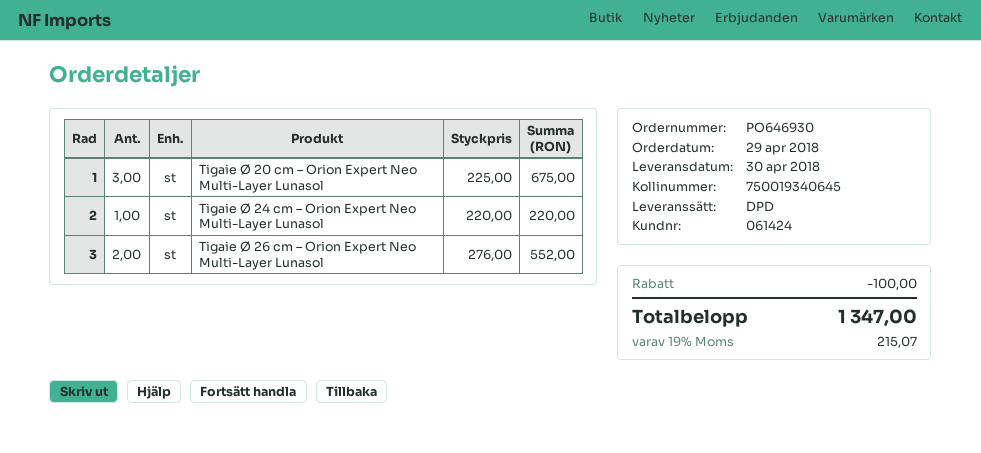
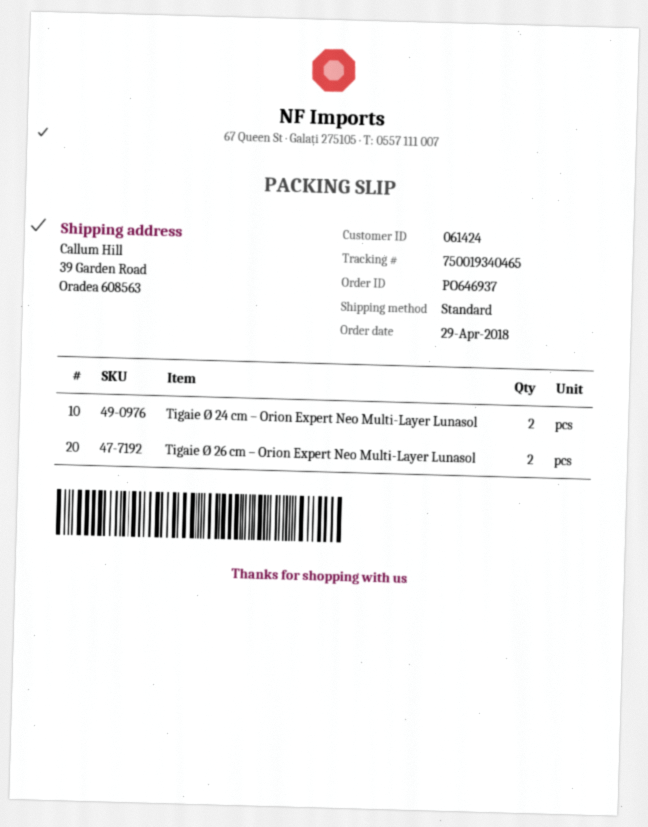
order number: PO646930 -> PO646937
shipping method: DPD -> standard
tracking number: 750019340645 -> 750019340465
Tigaie Ø 20 cm – Orion Expert Neo Multi-Layer Lunasol: 3 -> none
Tigaie Ø 24 cm – Orion Expert Neo Multi-Layer Lunasol: 1 -> 2

